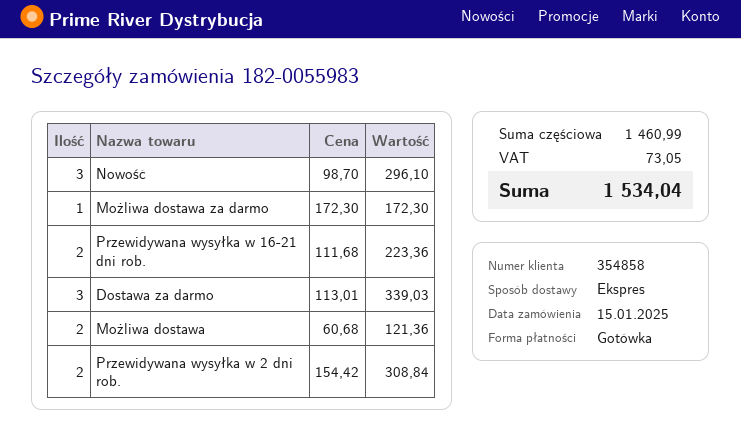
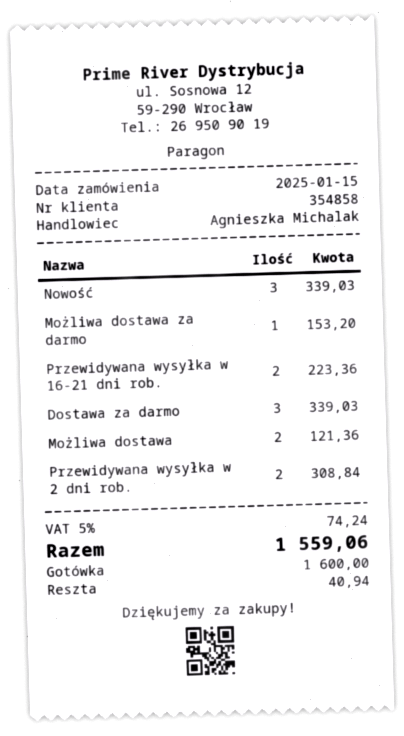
Nowość: 3 for 296.10 -> 3 for 339.03
Możliwa dostawa za darmo: 1 for 172.30 -> 1 for 153.20
tax: 73.05 -> 74.24
total: 1534.04 -> 1559.06

